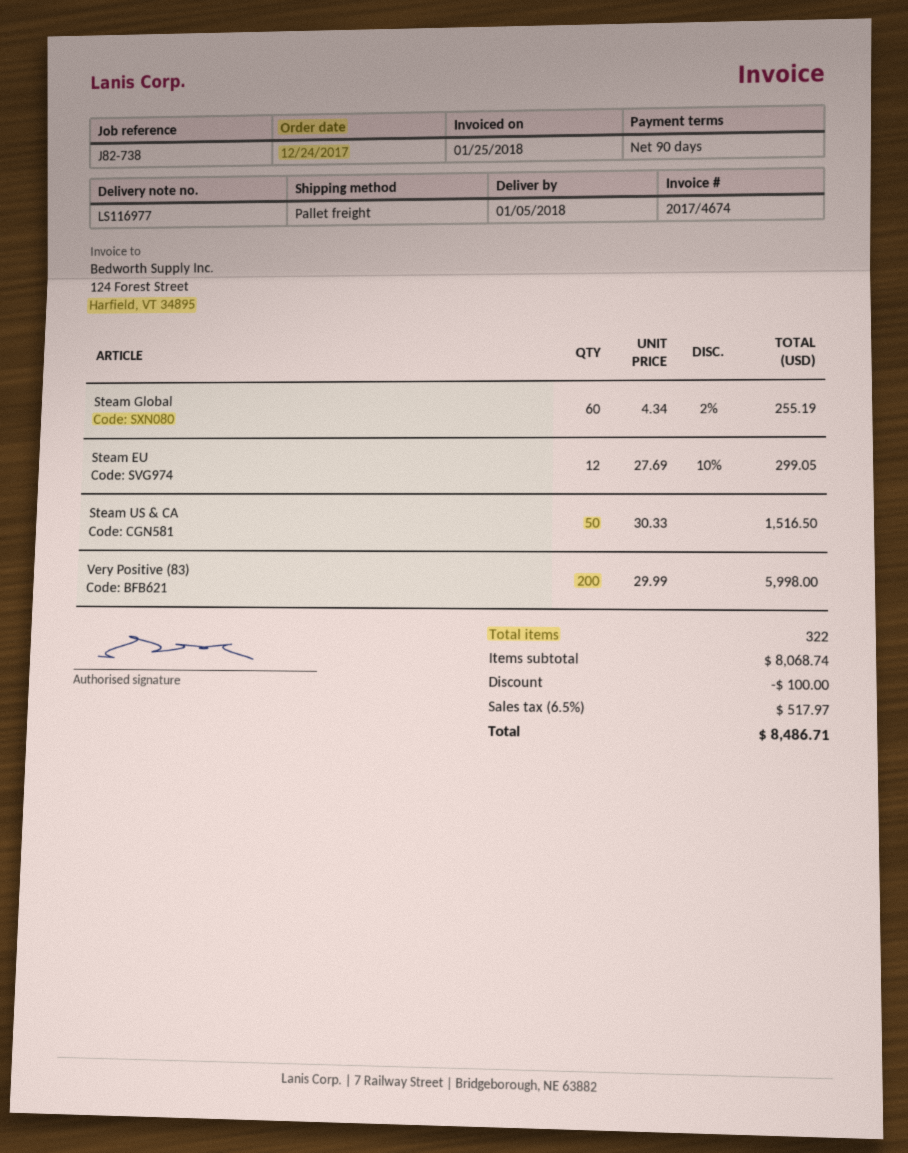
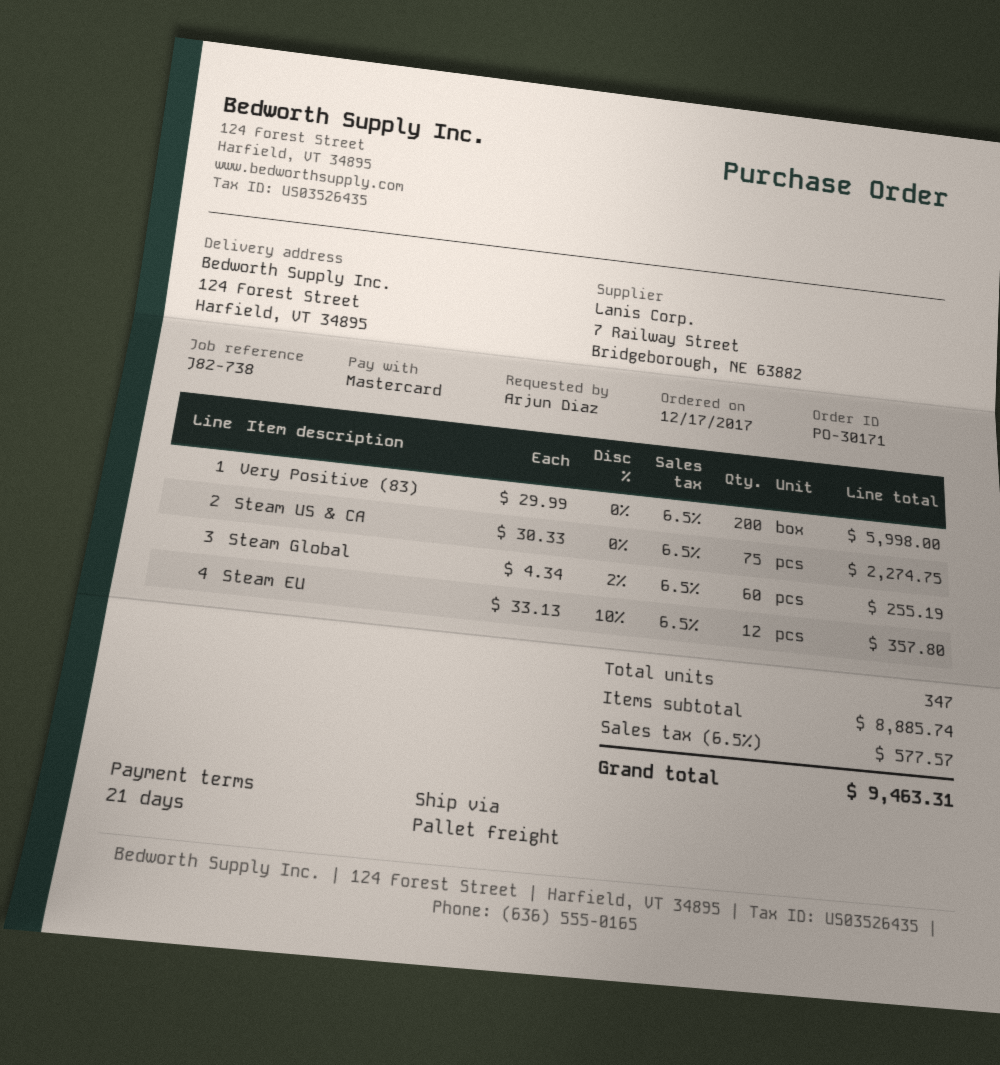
order date: 2017-12-24 -> 2017-12-17
payment terms: 90 days -> 21 days
Steam EU: 12 x 27.69 - 10% = 299.05 -> 12 x 33.13 - 10% = 357.80
Steam US & CA: 50 x 30.33 = 1516.50 -> 75 x 30.33 = 2274.75
total quantity: 322 -> 347
subtotal: 8068.74 -> 8885.74
discount: 100.00 -> none
tax: 6.5% = 517.97 -> 6.5% = 577.57
total: 8486.71 -> 9463.31

